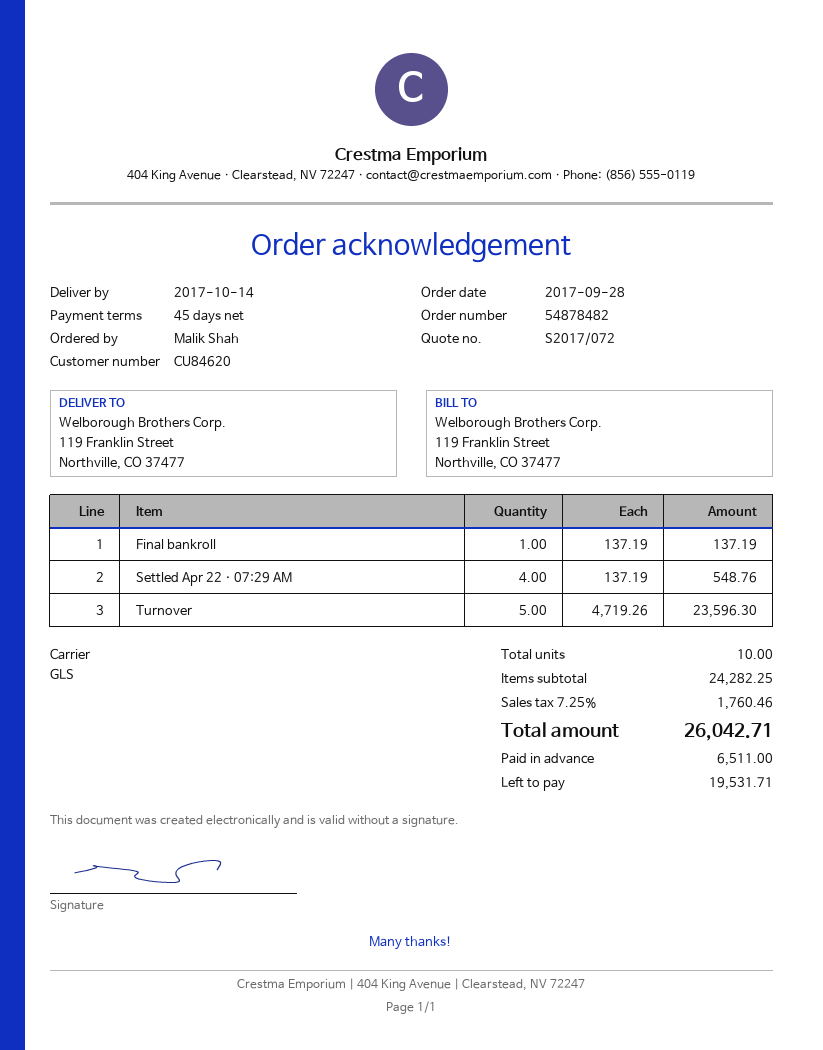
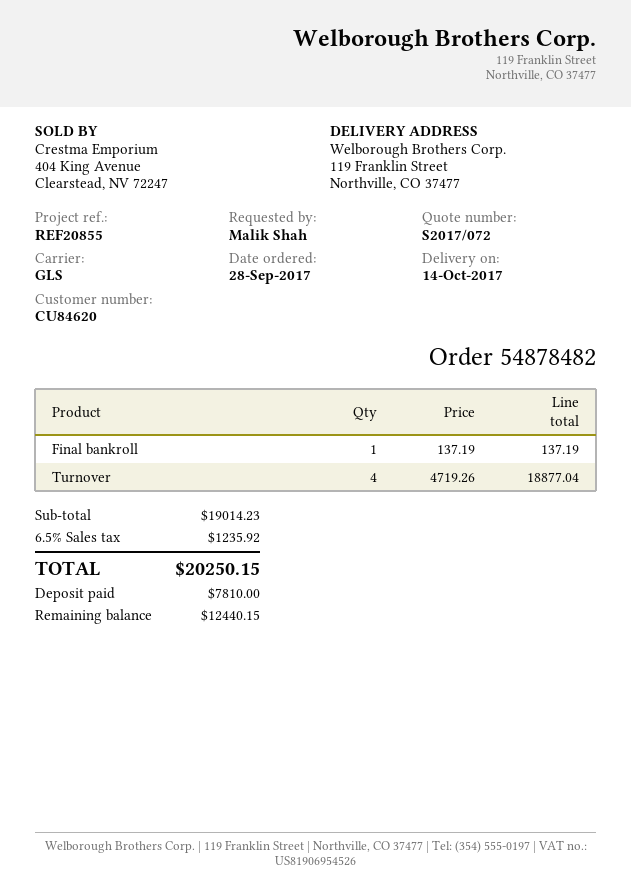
Settled Apr 22 · 07:29 AM: 4 x 137.19 = 548.76 -> none
Turnover: 5 x 4719.26 = 23596.30 -> 4 x 4719.26 = 18877.04
subtotal: 24282.25 -> 19014.23
tax: 7.25% = 1760.46 -> 6.5% = 1235.92
total: 26042.71 -> 20250.15
deposit: 6511.00 -> 7810.00
balance: 19531.71 -> 12440.15

